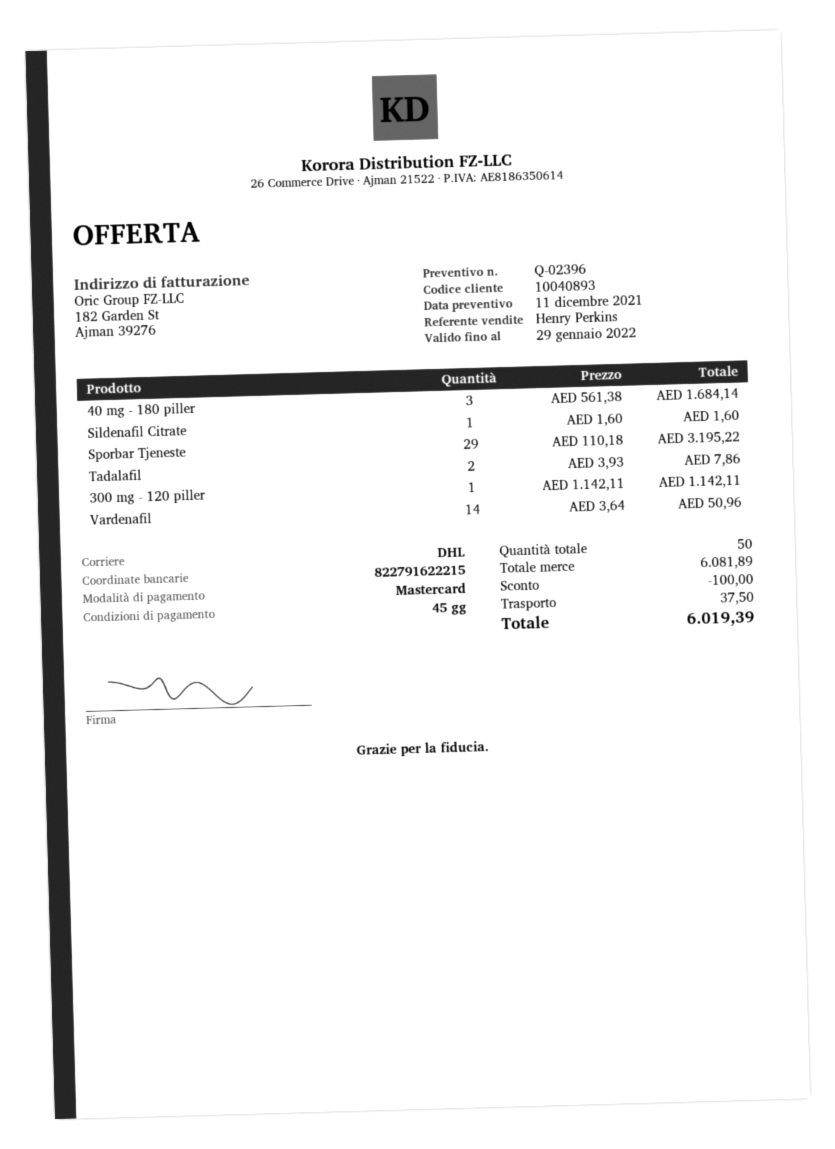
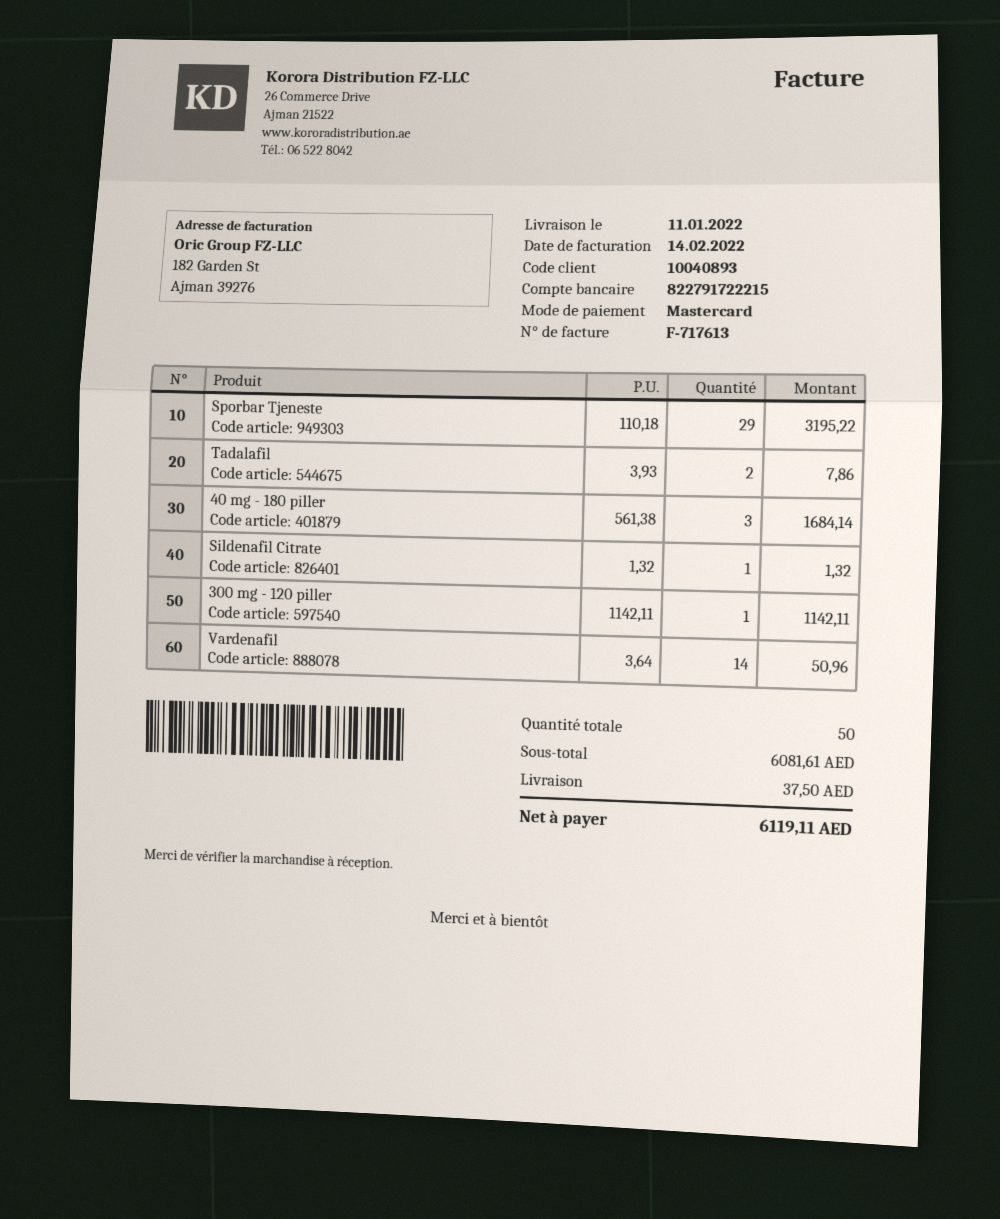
bank account: 822791622215 -> 822791722215
Sildenafil Citrate: 1 x 1.60 = 1.60 -> 1 x 1.32 = 1.32
subtotal: 6081.89 -> 6081.61
discount: 100.00 -> none
total: 6019.39 -> 6119.11

